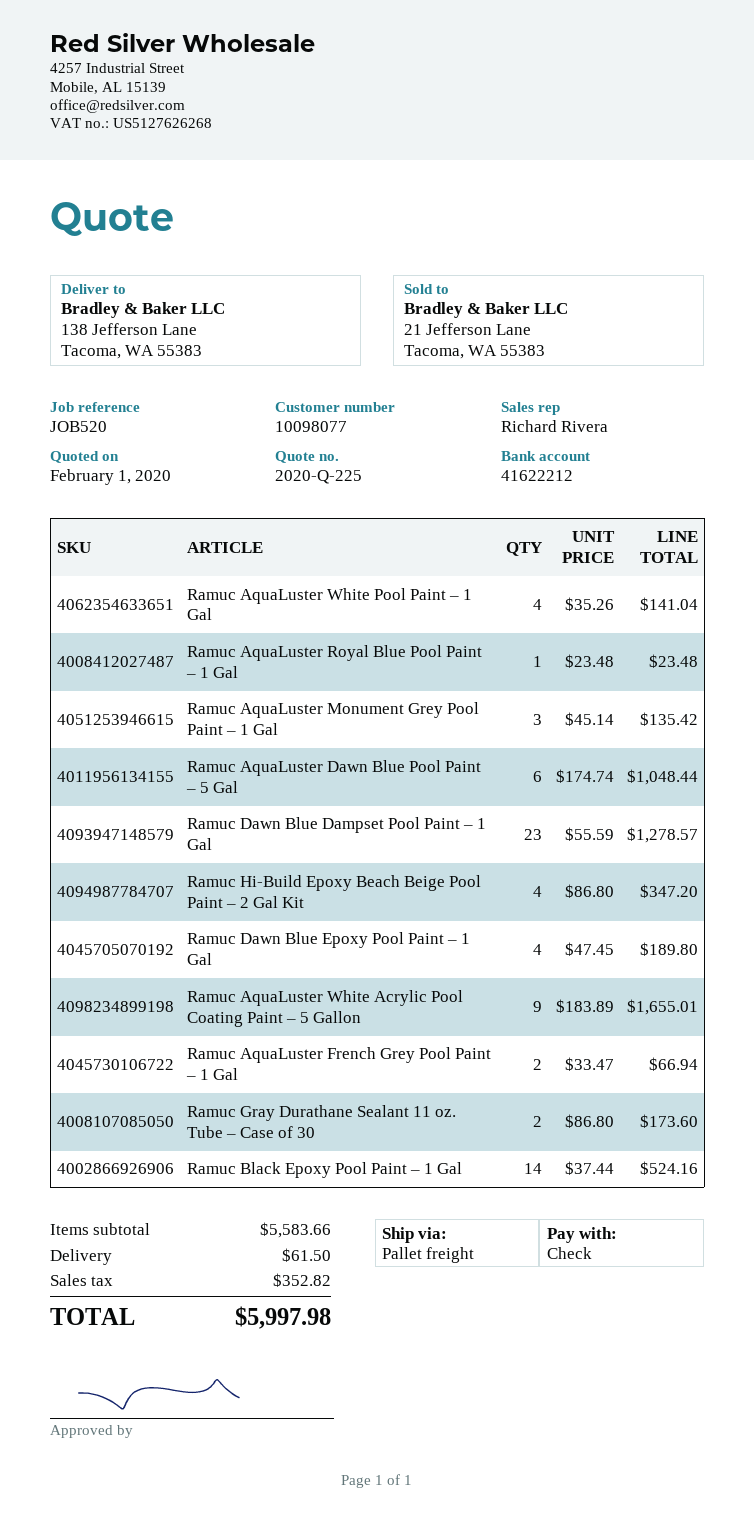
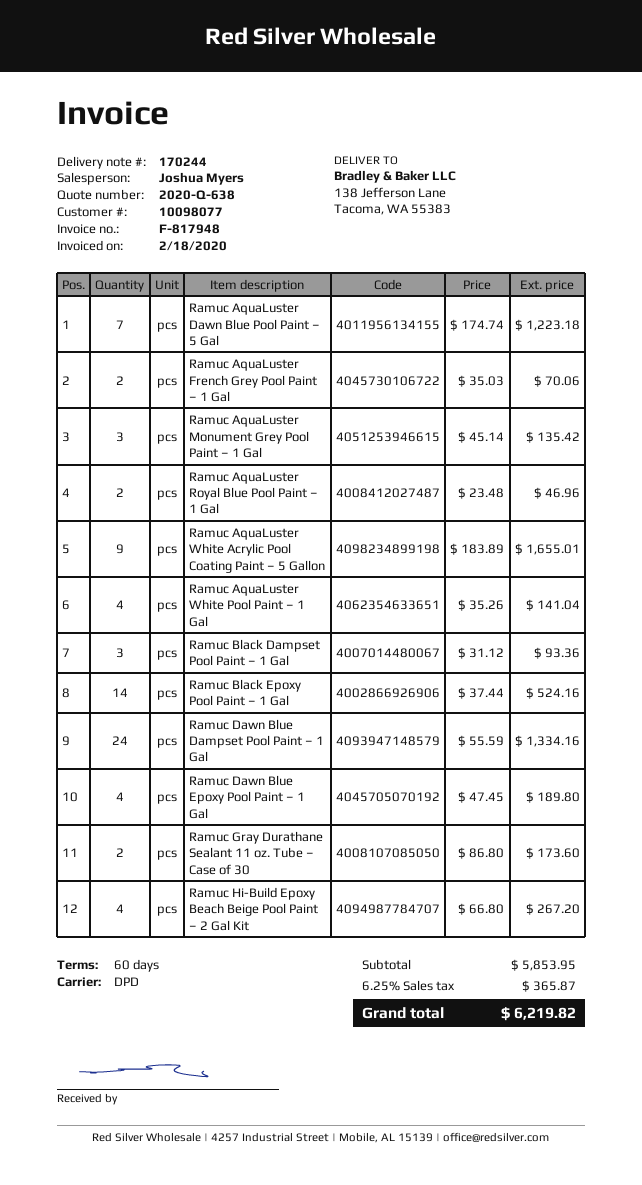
quote number: 2020-Q-225 -> 2020-Q-638
sales rep: Richard Rivera -> Joshua Myers
shipping method: pallet freight -> DPD
Ramuc AquaLuster Royal Blue Pool Paint – 1 Gal: 1 x 23.48 = 23.48 -> 2 x 23.48 = 46.96
Ramuc AquaLuster Dawn Blue Pool Paint – 5 Gal: 6 x 174.74 = 1048.44 -> 7 x 174.74 = 1223.18
Ramuc Dawn Blue Dampset Pool Paint – 1 Gal: 23 x 55.59 = 1278.57 -> 24 x 55.59 = 1334.16
Ramuc Hi-Build Epoxy Beach Beige Pool Paint – 2 Gal Kit: 4 x 86.80 = 347.20 -> 4 x 66.80 = 267.20
Ramuc AquaLuster French Grey Pool Paint – 1 Gal: 2 x 33.47 = 66.94 -> 2 x 35.03 = 70.06
Ramuc Black Dampset Pool Paint – 1 Gal: none -> 3 x 31.12 = 93.36
subtotal: 5583.66 -> 5853.95
shipping: 61.50 -> none
tax: 352.82 -> 365.87
total: 5997.98 -> 6219.82

